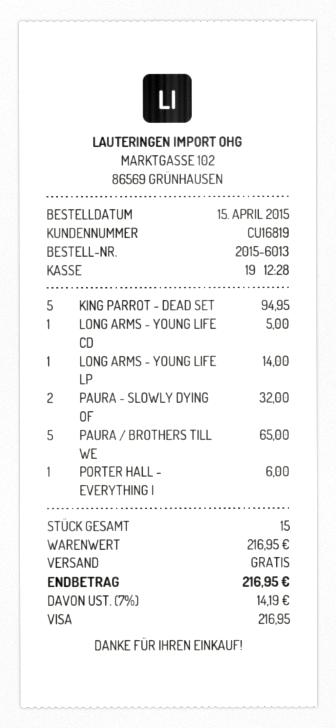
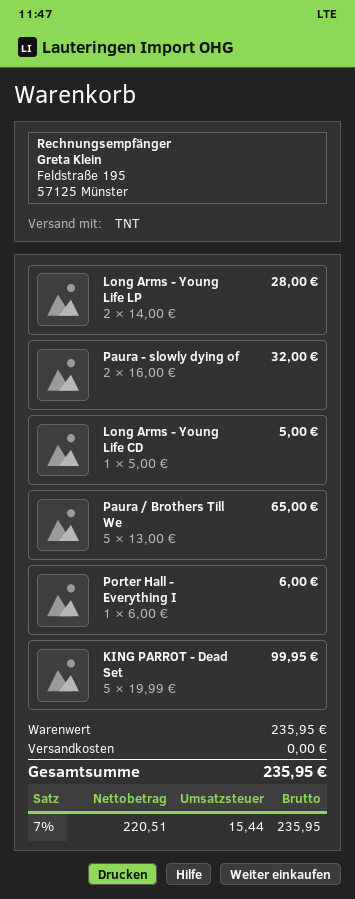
KING PARROT - DEAD SET: 5 for 94.95 -> 5 for 99.95
LONG ARMS - YOUNG LIFE LP: 1 for 14.00 -> 2 for 28.00
subtotal: 216.95 -> 235.95
tax: 7% = 14.19 -> 7% = 15.44
total: 216.95 -> 235.95

